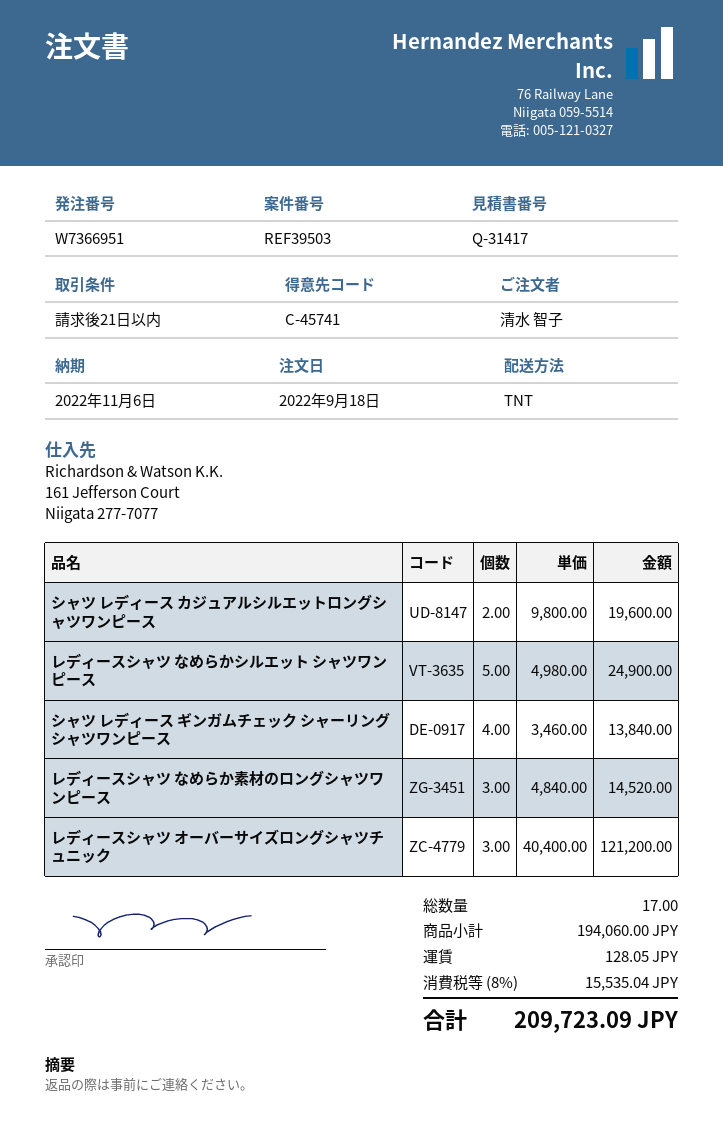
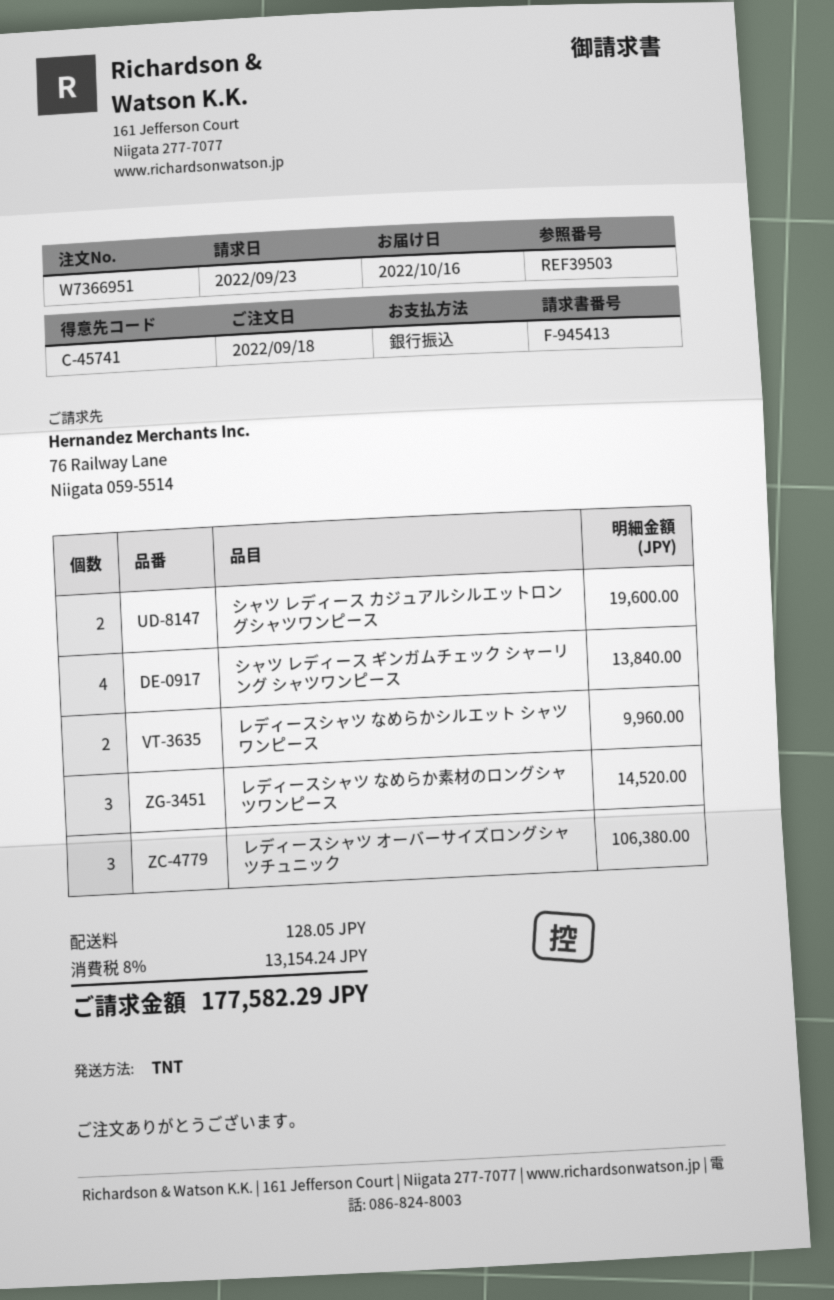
delivery date: 2022-11-06 -> 2022-10-16
レディースシャツ なめらかシルエット シャツワンピース: 5 for 24900.00 -> 2 for 9960.00
レディースシャツ オーバーサイズロングシャツチュニック: 3 for 121200.00 -> 3 for 106380.00
tax: 8% = 15535.04 -> 8% = 13154.24
total: 209723.09 -> 177582.29

